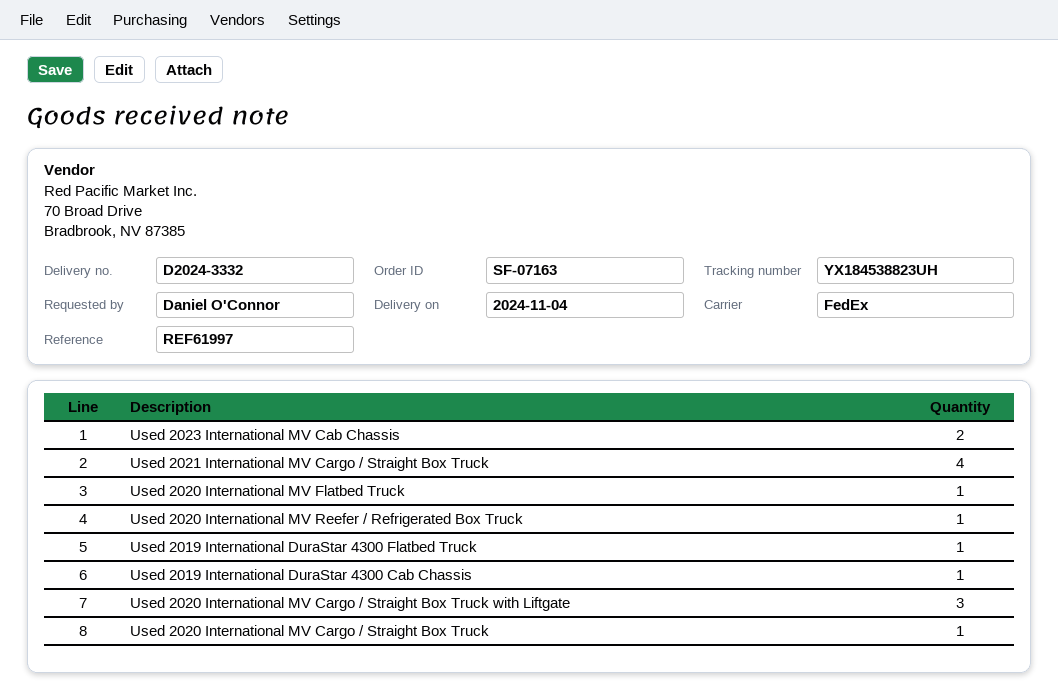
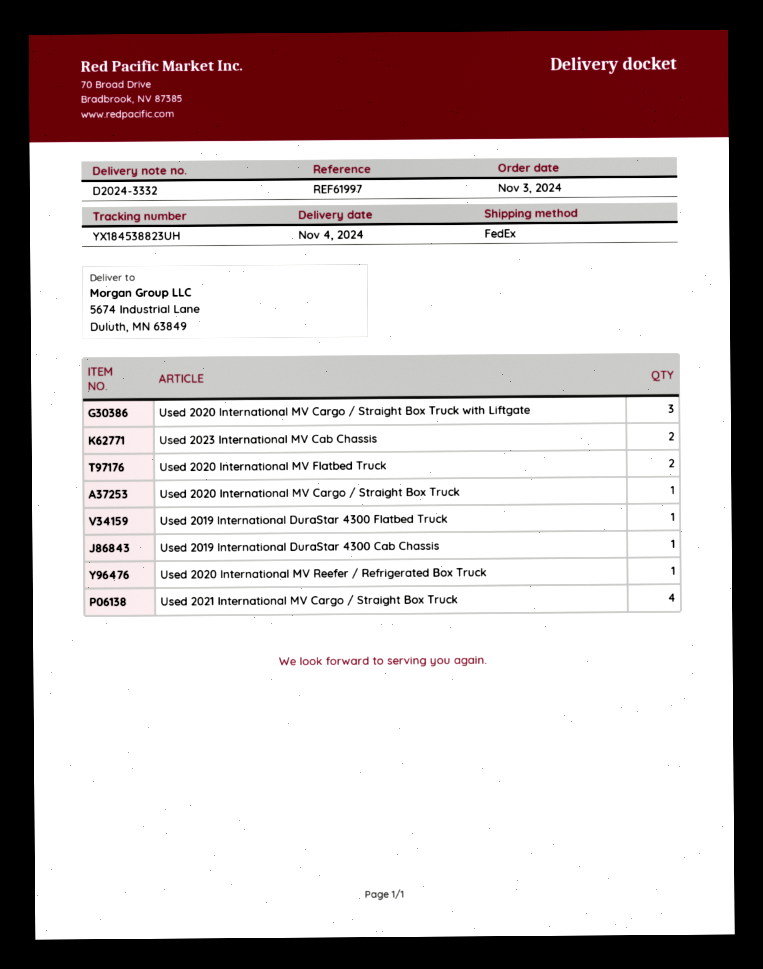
Used 2020 International MV Flatbed Truck: 1 -> 2

